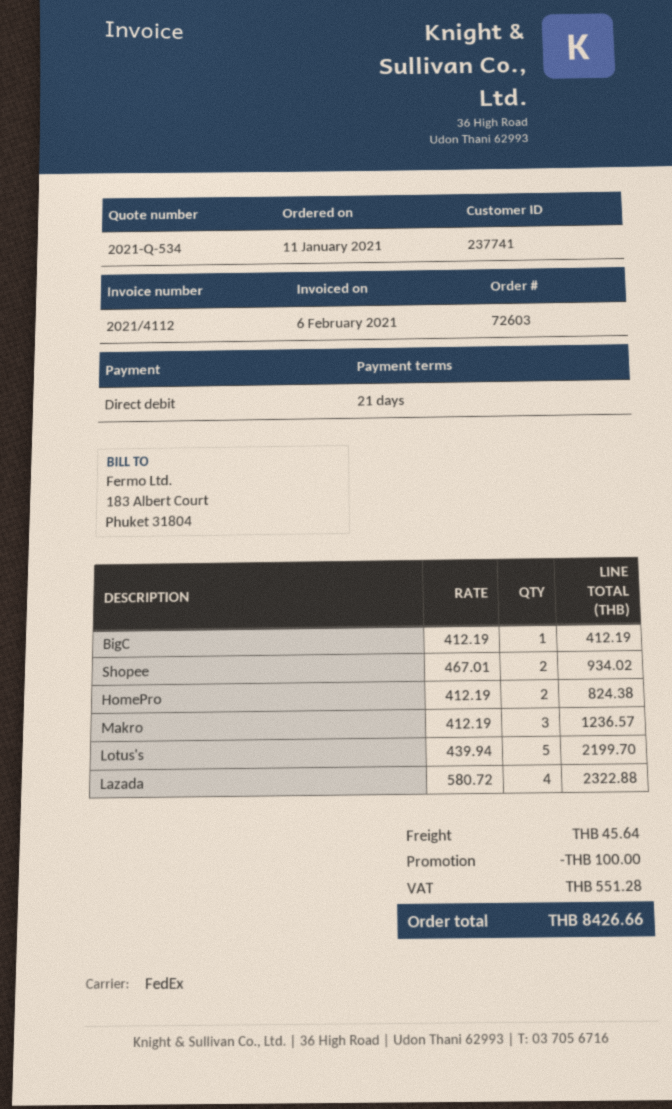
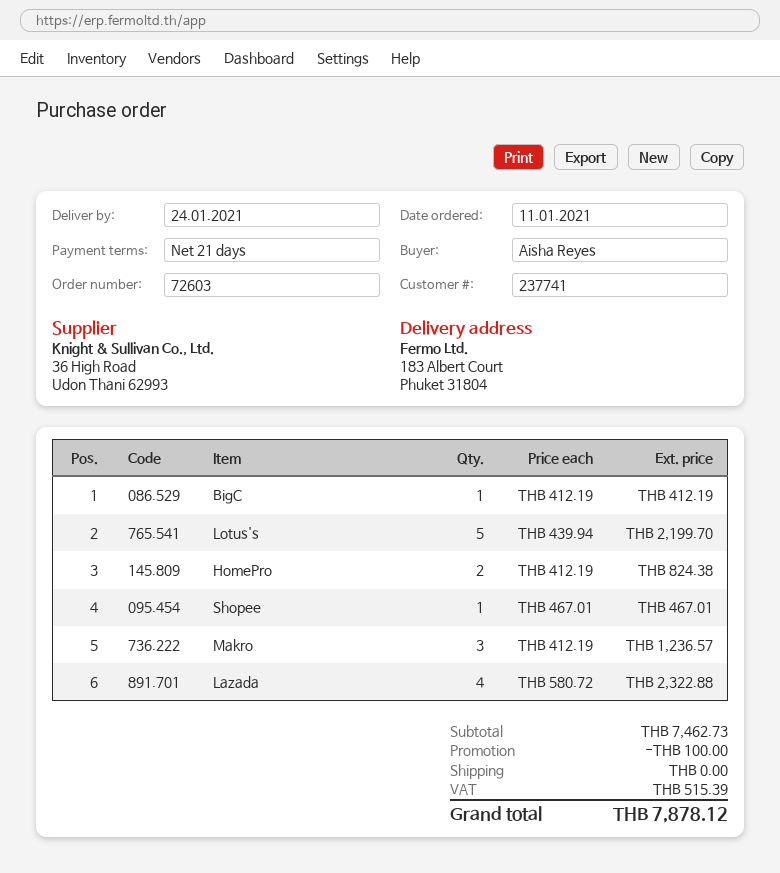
Shopee: 2 x 467.01 = 934.02 -> 1 x 467.01 = 467.01
shipping: 45.64 -> 0.00
tax: 551.28 -> 515.39
total: 8426.66 -> 7878.12

